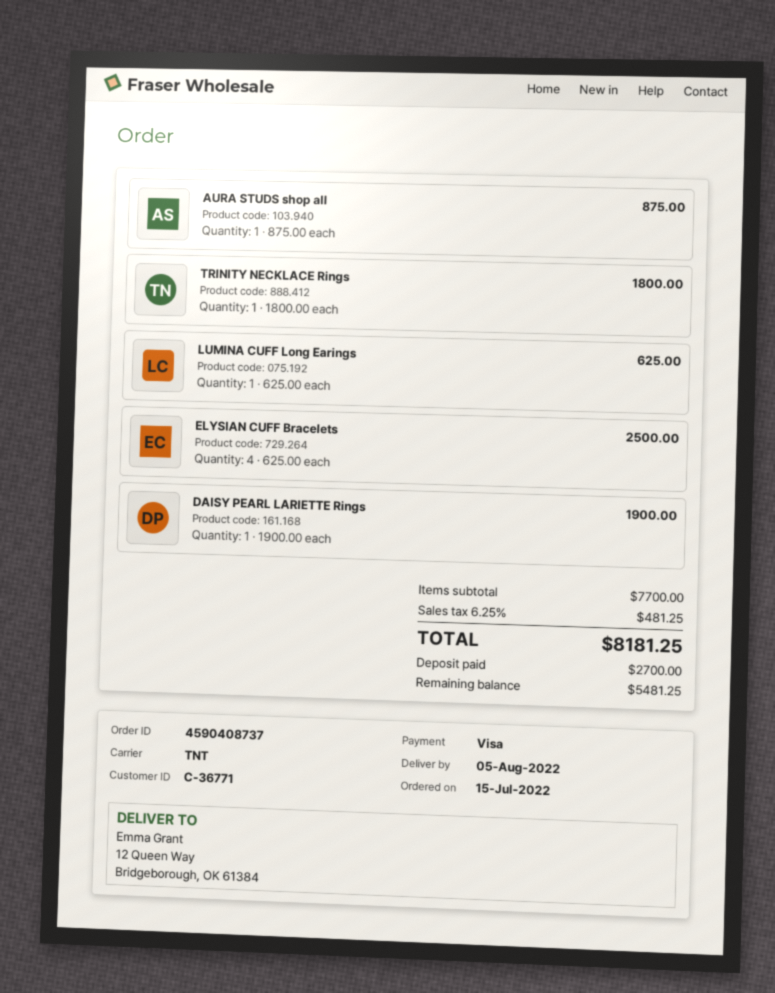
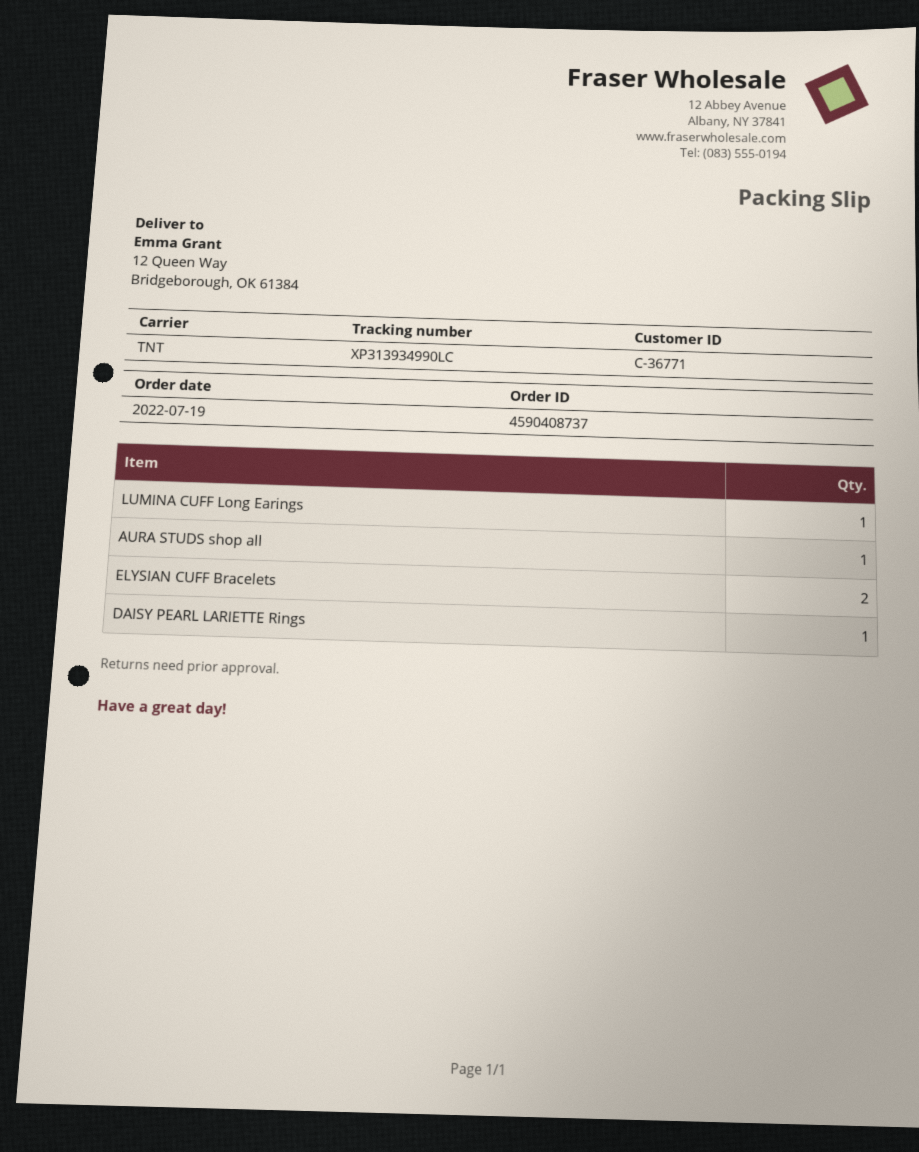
order date: 2022-07-15 -> 2022-07-19
TRINITY NECKLACE Rings: 1 -> none
ELYSIAN CUFF Bracelets: 4 -> 2

